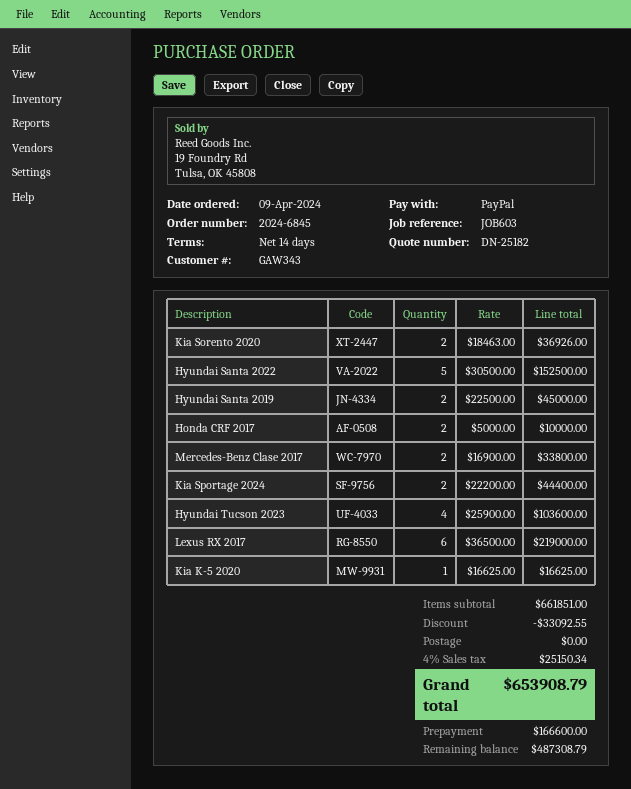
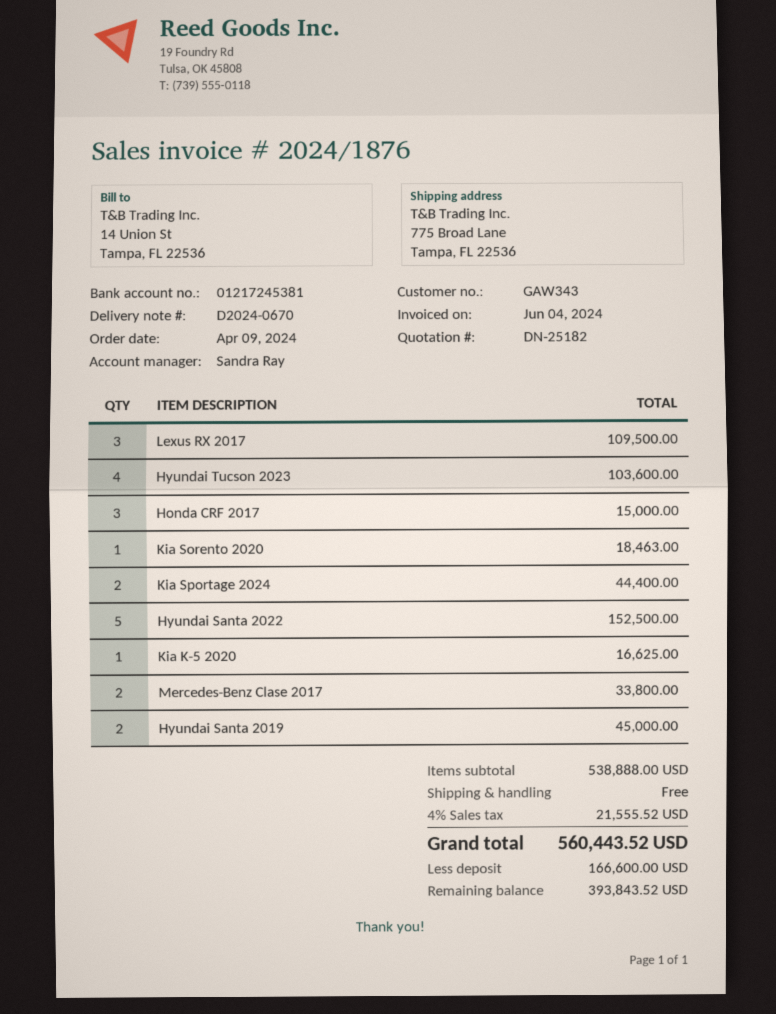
Kia Sorento 2020: 2 for 36926.00 -> 1 for 18463.00
Honda CRF 2017: 2 for 10000.00 -> 3 for 15000.00
Lexus RX 2017: 6 for 219000.00 -> 3 for 109500.00
subtotal: 661851.00 -> 538888.00
discount: 33092.55 -> none
tax: 4% = 25150.34 -> 4% = 21555.52
total: 653908.79 -> 560443.52
balance: 487308.79 -> 393843.52

